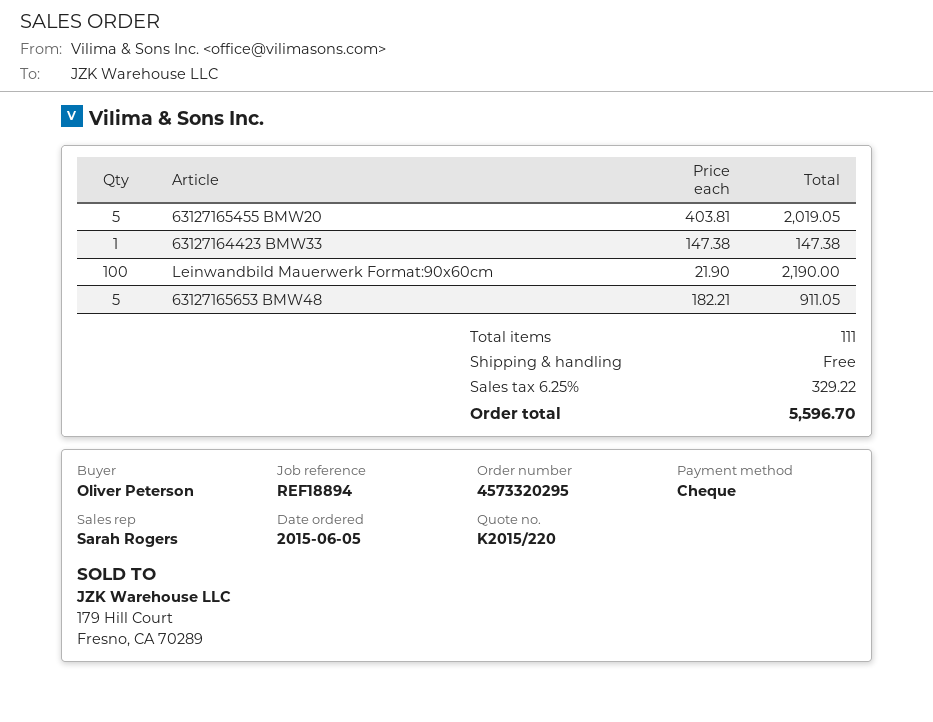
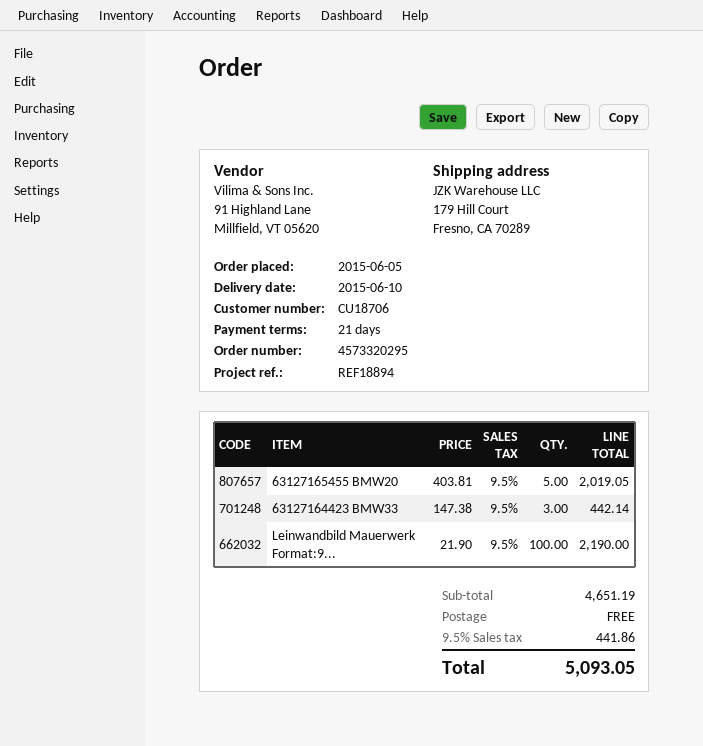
63127164423 BMW33: 1 x 147.38 = 147.38 -> 3 x 147.38 = 442.14
63127165653 BMW48: 5 x 182.21 = 911.05 -> none
tax: 6.25% = 329.22 -> 9.5% = 441.86
total: 5596.70 -> 5093.05

